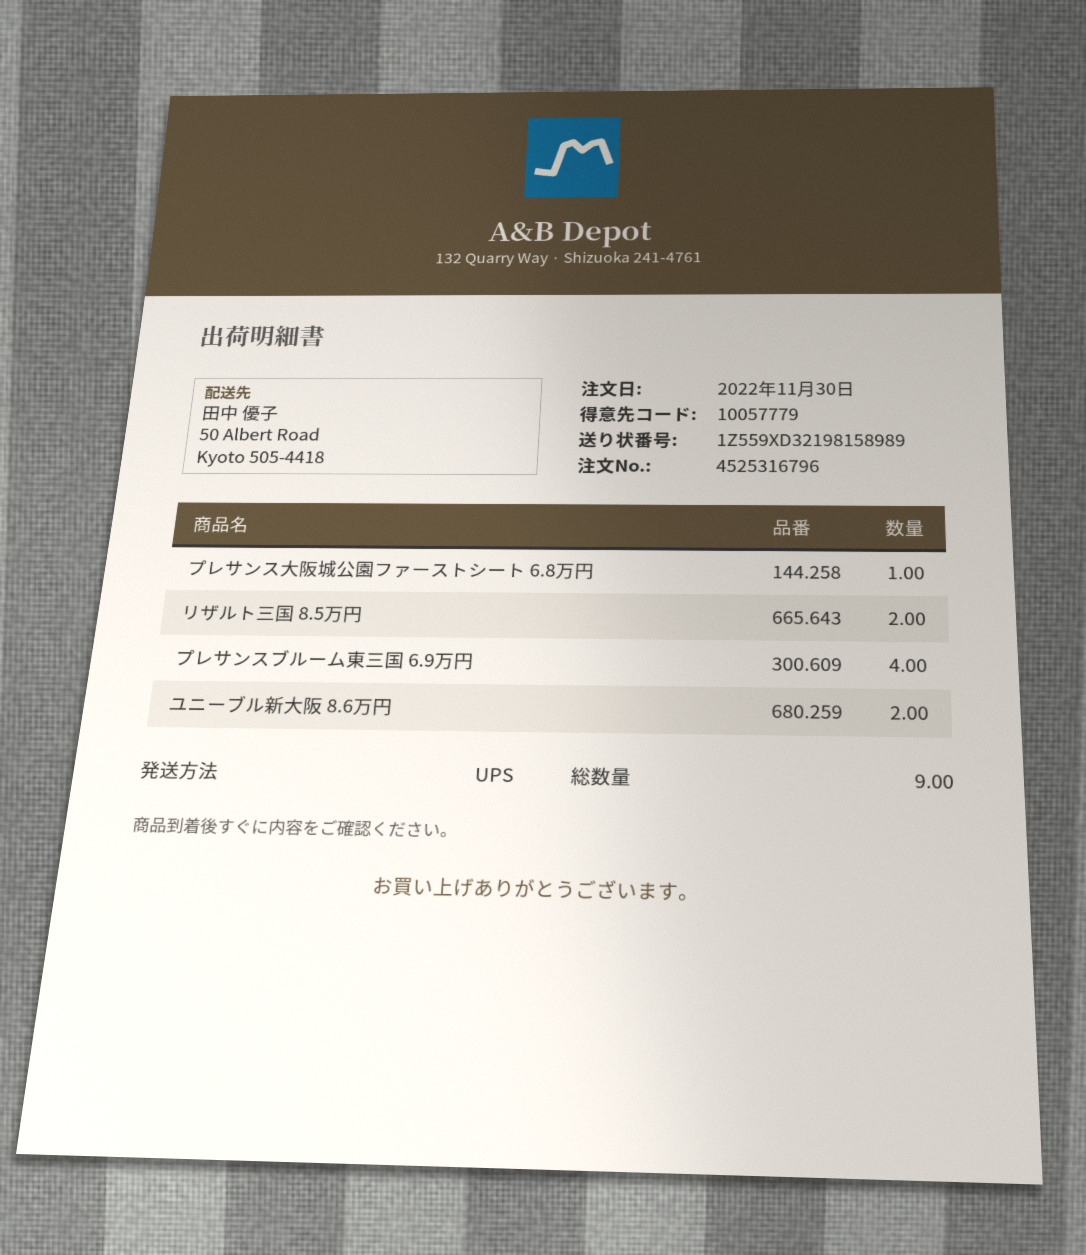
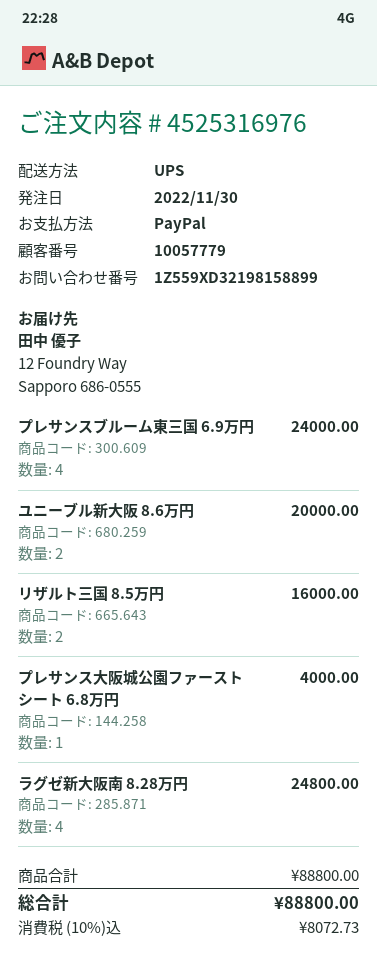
order number: 4525316796 -> 4525316976
tracking number: 1Z559XD32198158989 -> 1Z559XD32198158899
ship to: 50 Albert Road, Kyoto 505-4418 -> 12 Foundry Way, Sapporo 686-0555
ラグゼ新大阪南 8.28万円: none -> 4

